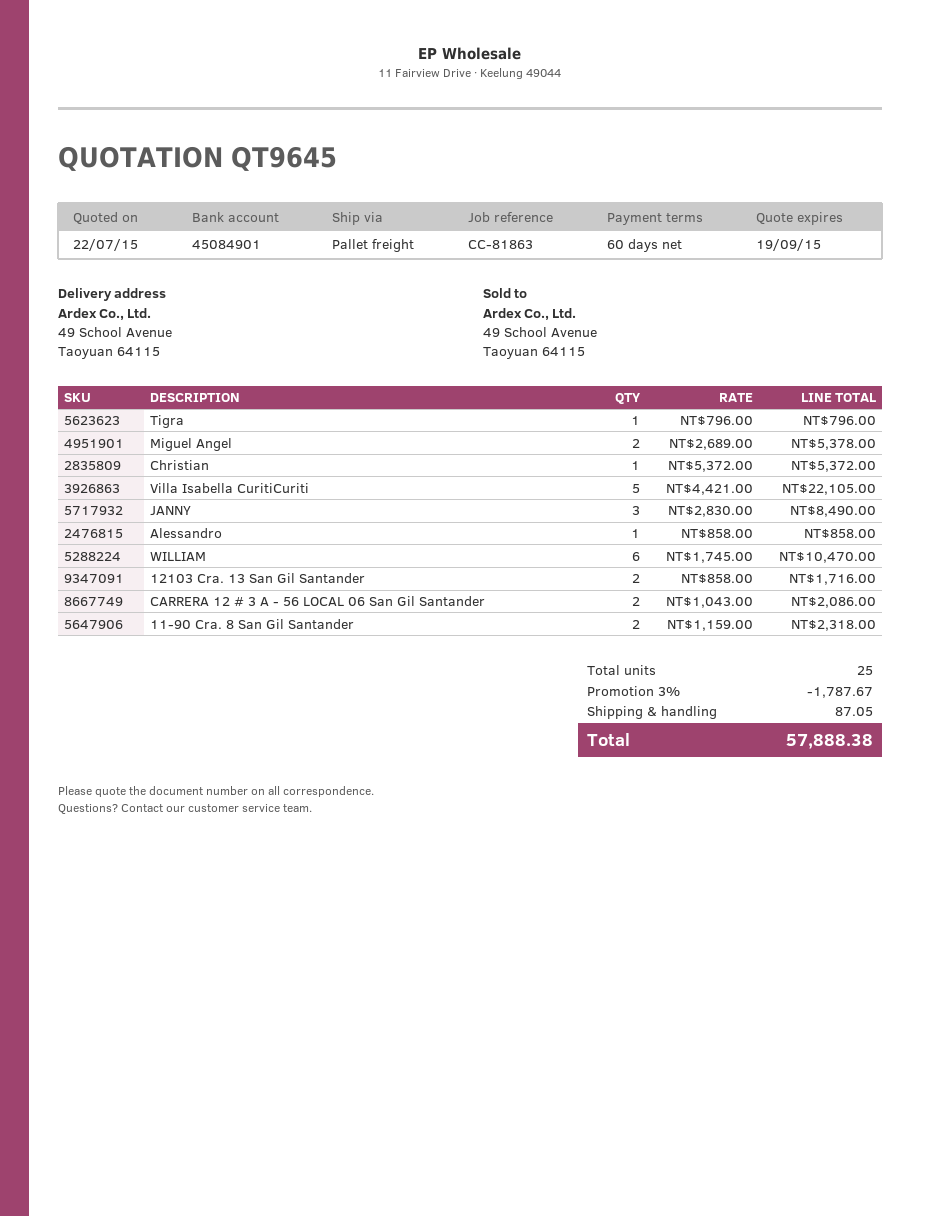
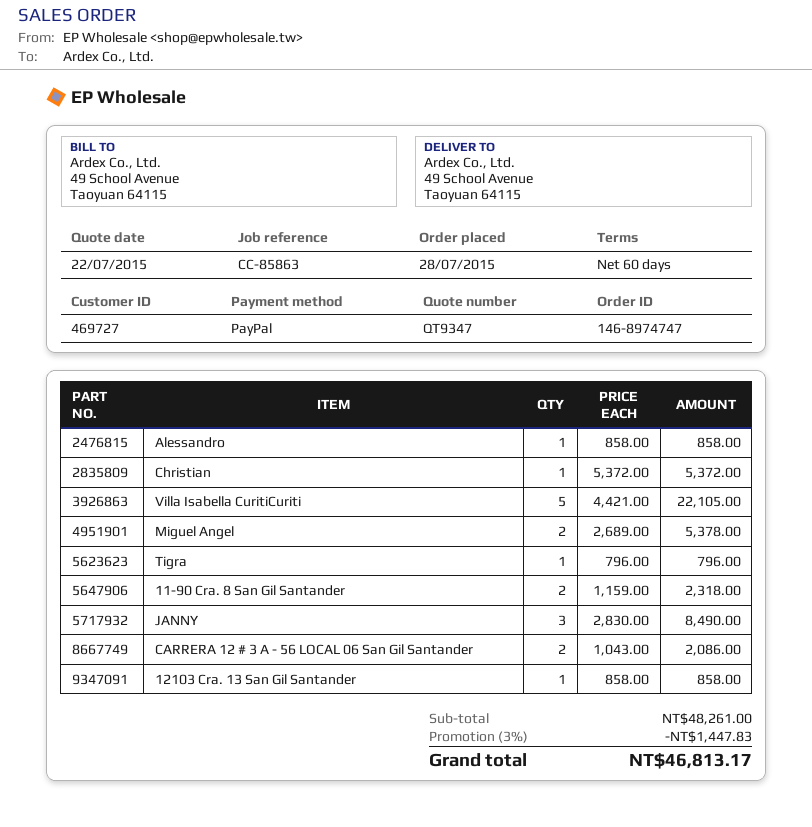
quote number: QT9645 -> QT9347
reference: CC-81863 -> CC-85863
WILLIAM: 6 x 1745.00 = 10470.00 -> none
12103 Cra. 13 San Gil Santander: 2 x 858.00 = 1716.00 -> 1 x 858.00 = 858.00
discount: 3% = 1787.67 -> 3% = 1447.83
shipping: 87.05 -> none
total: 57888.38 -> 46813.17

